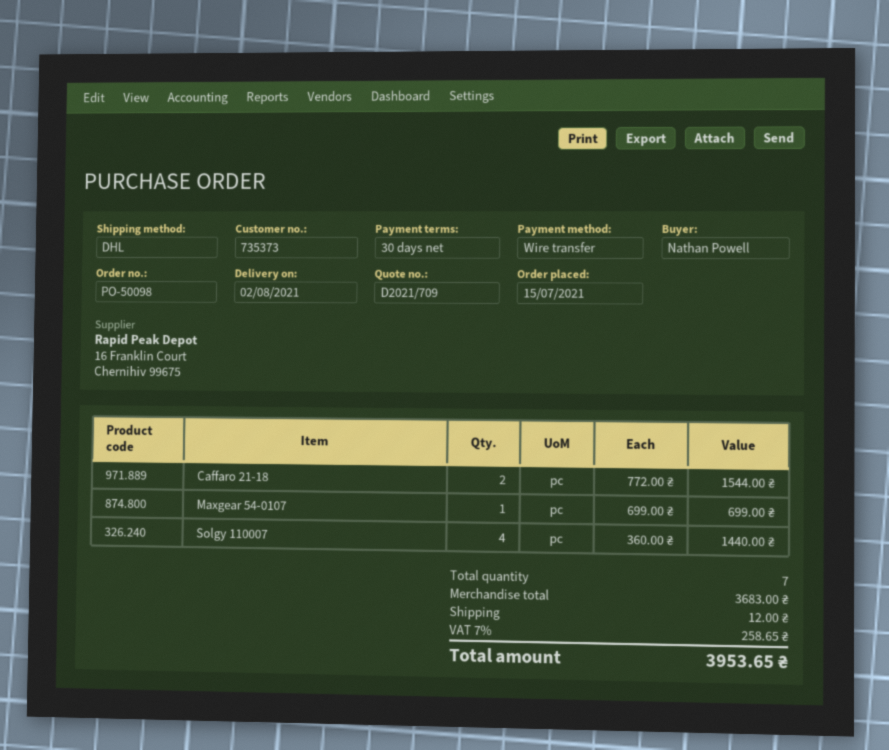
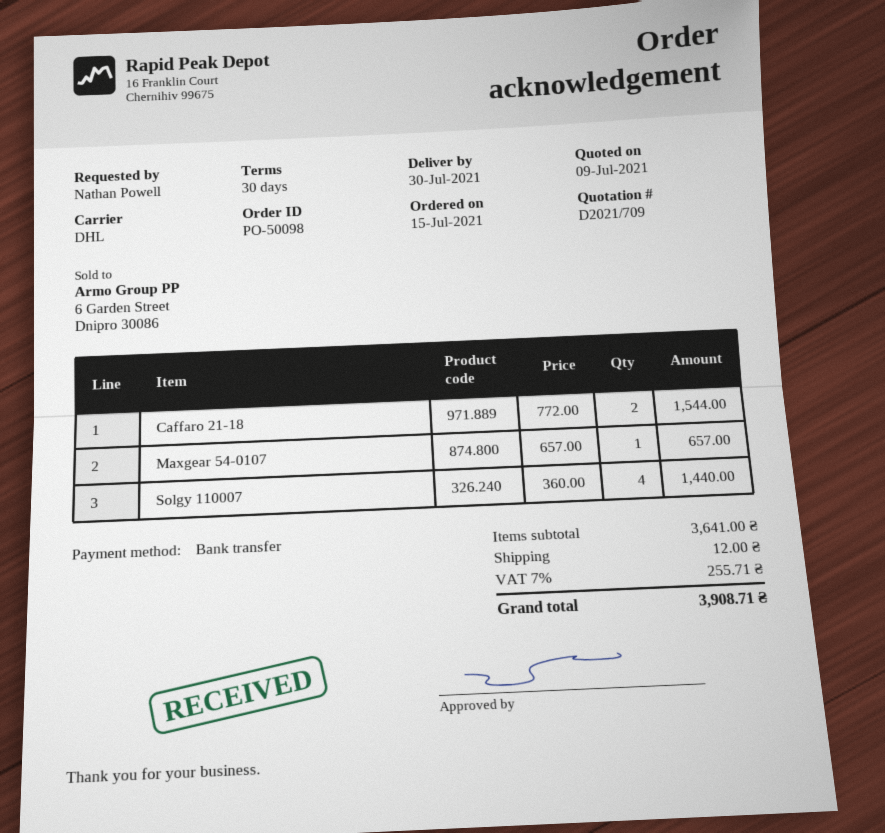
delivery date: 2021-08-02 -> 2021-07-30
Maxgear 54-0107: 1 x 699.00 = 699.00 -> 1 x 657.00 = 657.00
subtotal: 3683.00 -> 3641.00
tax: 7% = 258.65 -> 7% = 255.71
total: 3953.65 -> 3908.71

